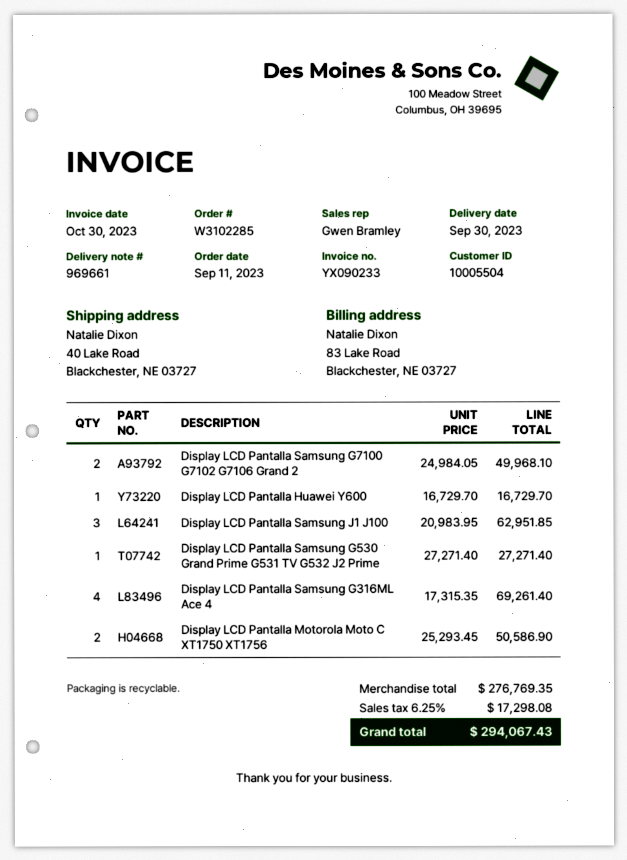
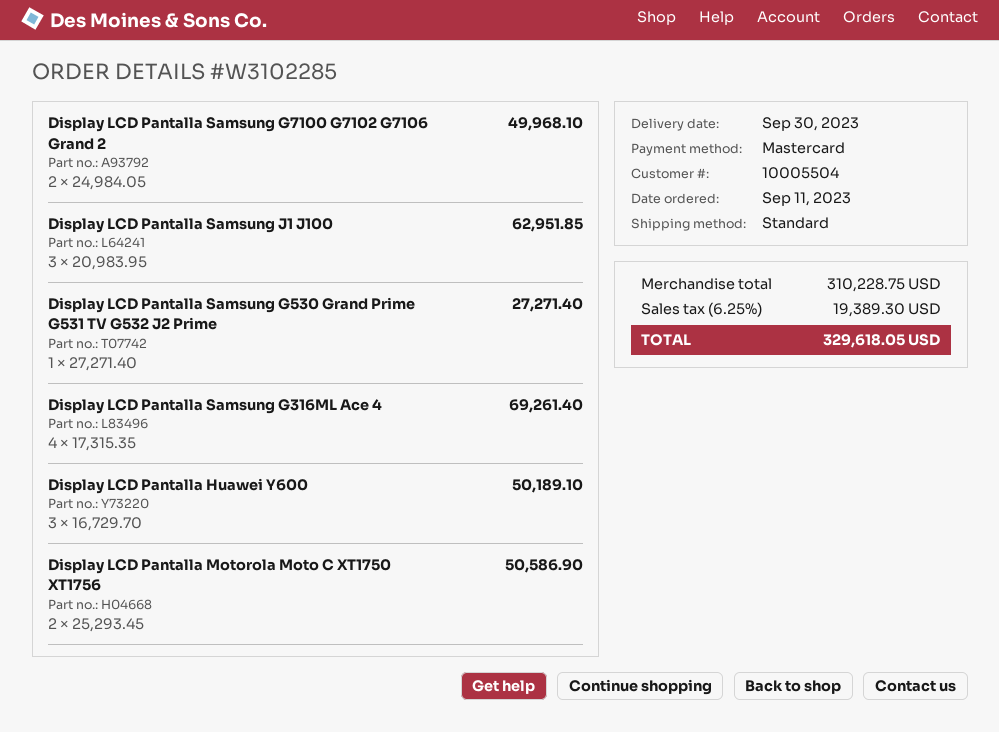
Display LCD Pantalla Huawei Y600: 1 x 16729.70 = 16729.70 -> 3 x 16729.70 = 50189.10
subtotal: 276769.35 -> 310228.75
tax: 6.25% = 17298.08 -> 6.25% = 19389.30
total: 294067.43 -> 329618.05

